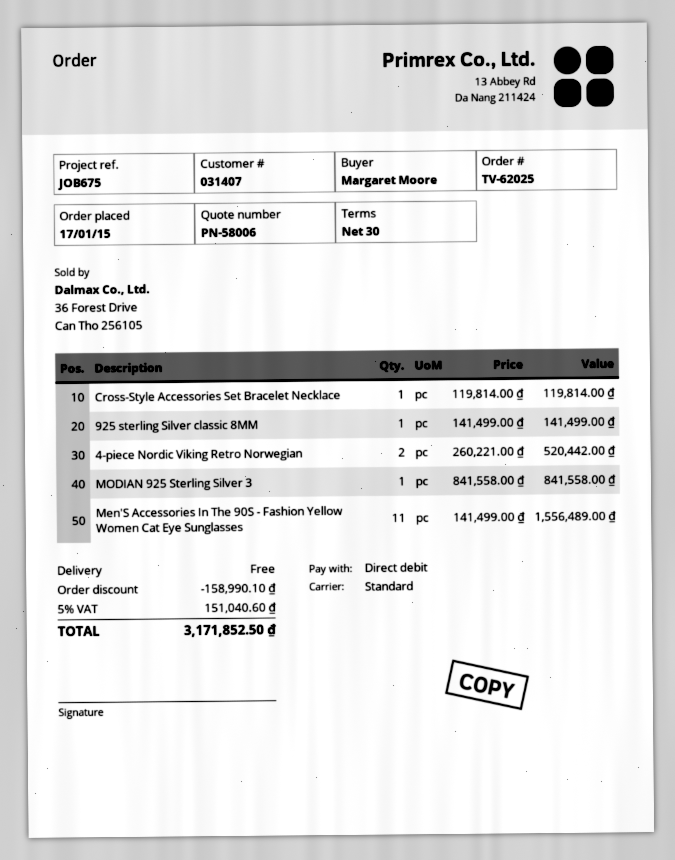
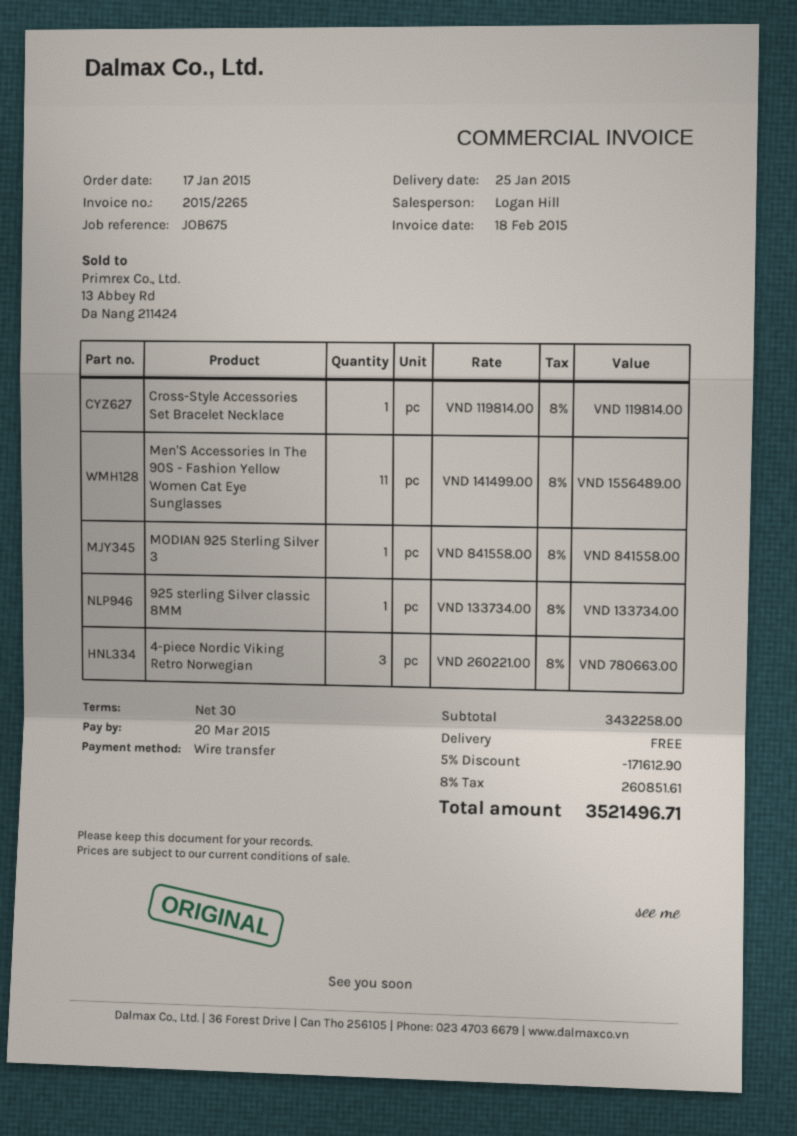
payment method: direct debit -> bank transfer
925 sterling Silver classic 8MM: 1 x 141499.00 = 141499.00 -> 1 x 133734.00 = 133734.00
4-piece Nordic Viking Retro Norwegian: 2 x 260221.00 = 520442.00 -> 3 x 260221.00 = 780663.00
discount: 158990.10 -> 171612.90
tax: 5% = 151040.60 -> 8% = 260851.61
total: 3171852.50 -> 3521496.71

